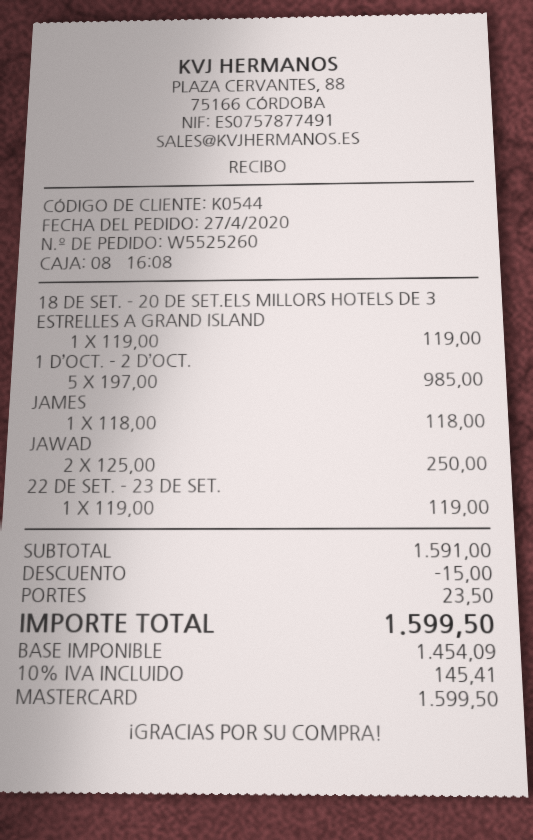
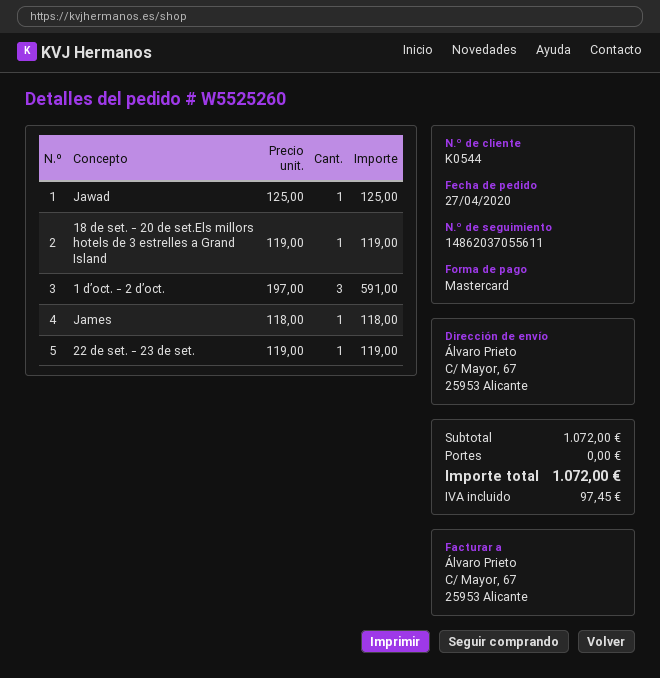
1 D’OCT. - 2 D’OCT.: 5 x 197.00 = 985.00 -> 3 x 197.00 = 591.00
JAWAD: 2 x 125.00 = 250.00 -> 1 x 125.00 = 125.00
subtotal: 1591.00 -> 1072.00
discount: 15.00 -> none
shipping: 23.50 -> 0.00
tax: 145.41 -> 97.45
total: 1599.50 -> 1072.00

